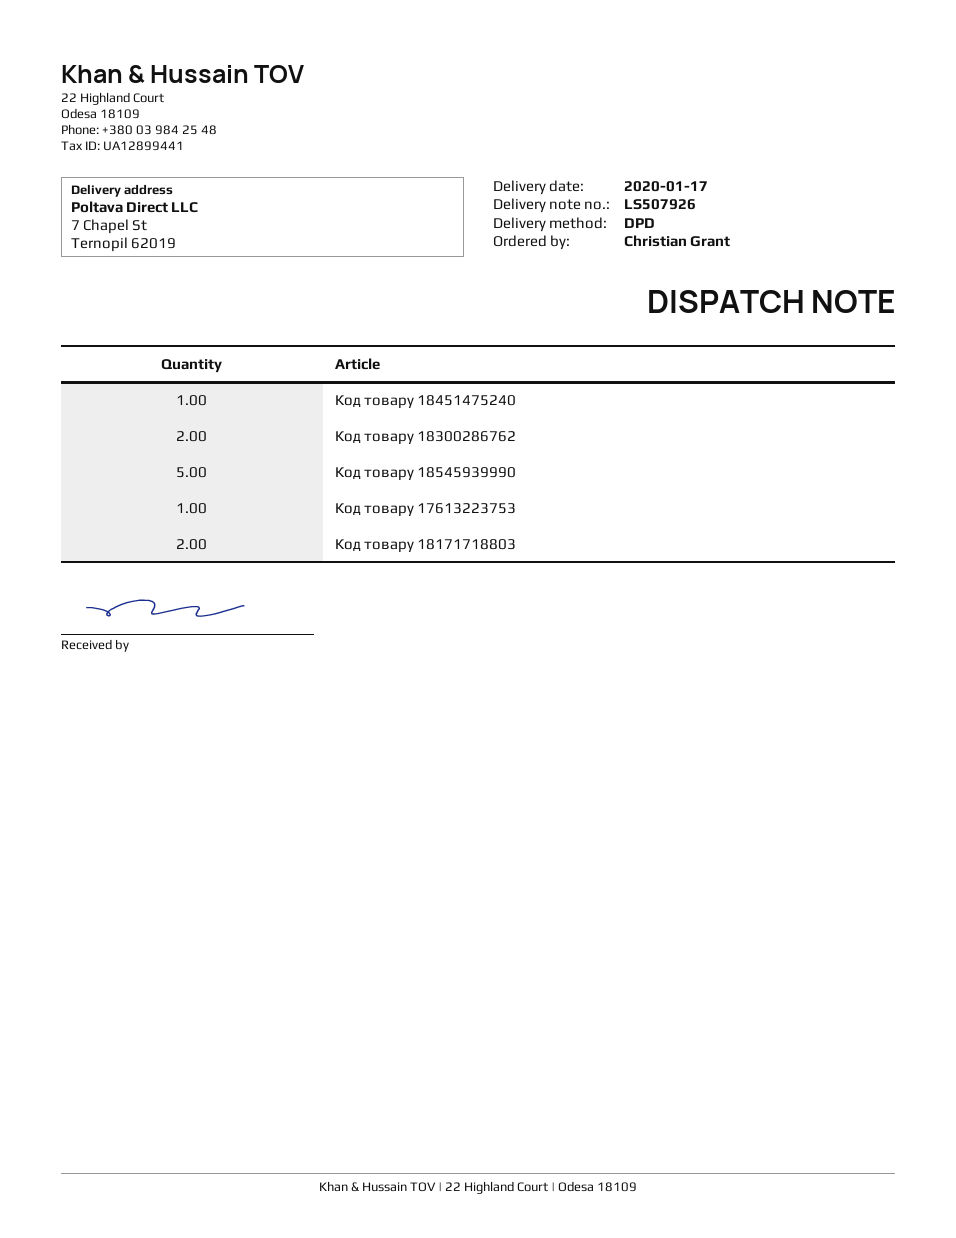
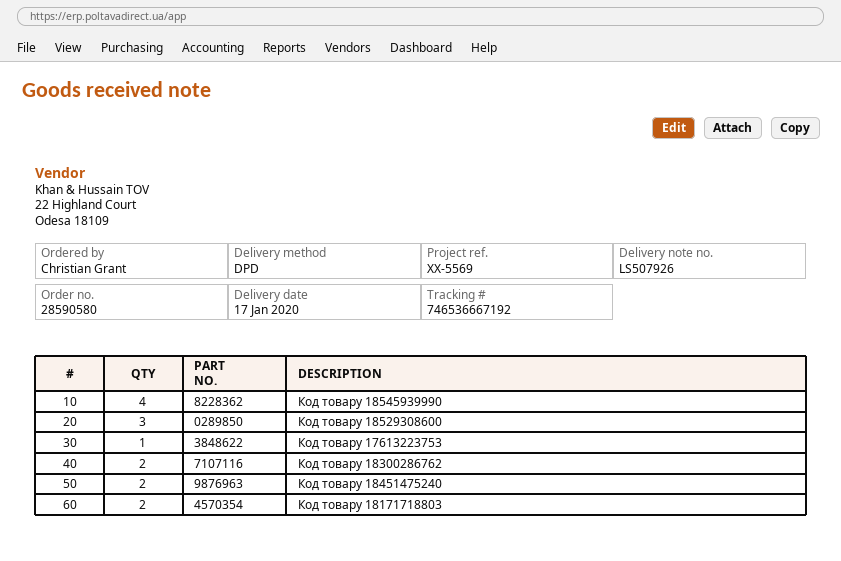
Код товару 18451475240: 1 -> 2
Код товару 18545939990: 5 -> 4
Код товару 18529308600: none -> 3

